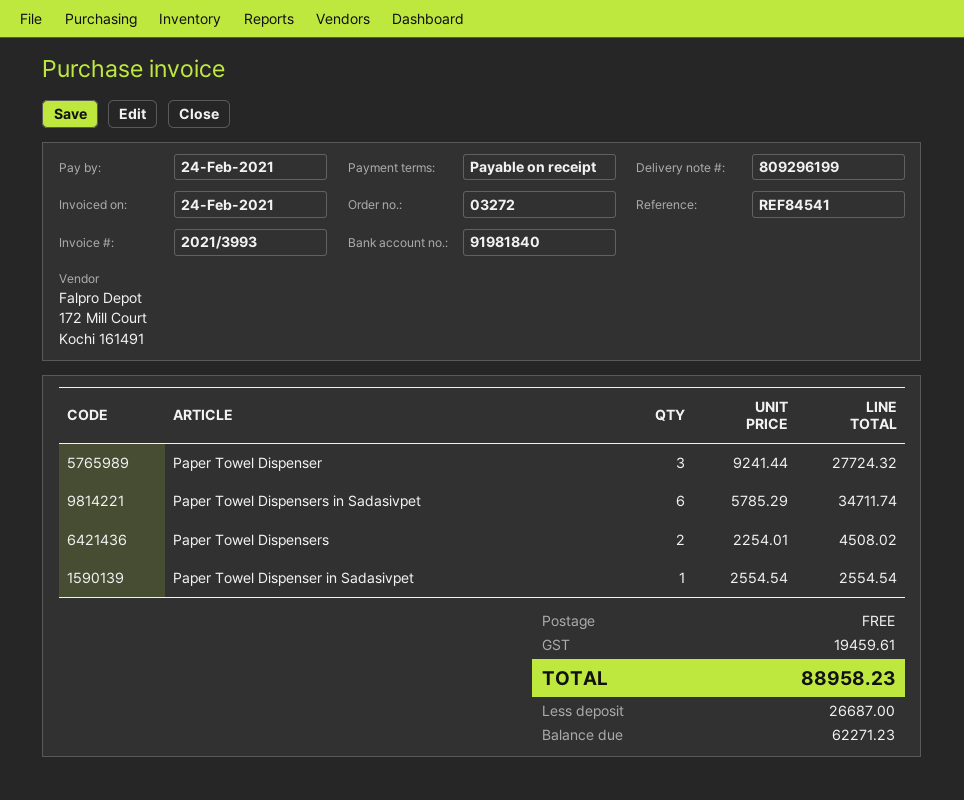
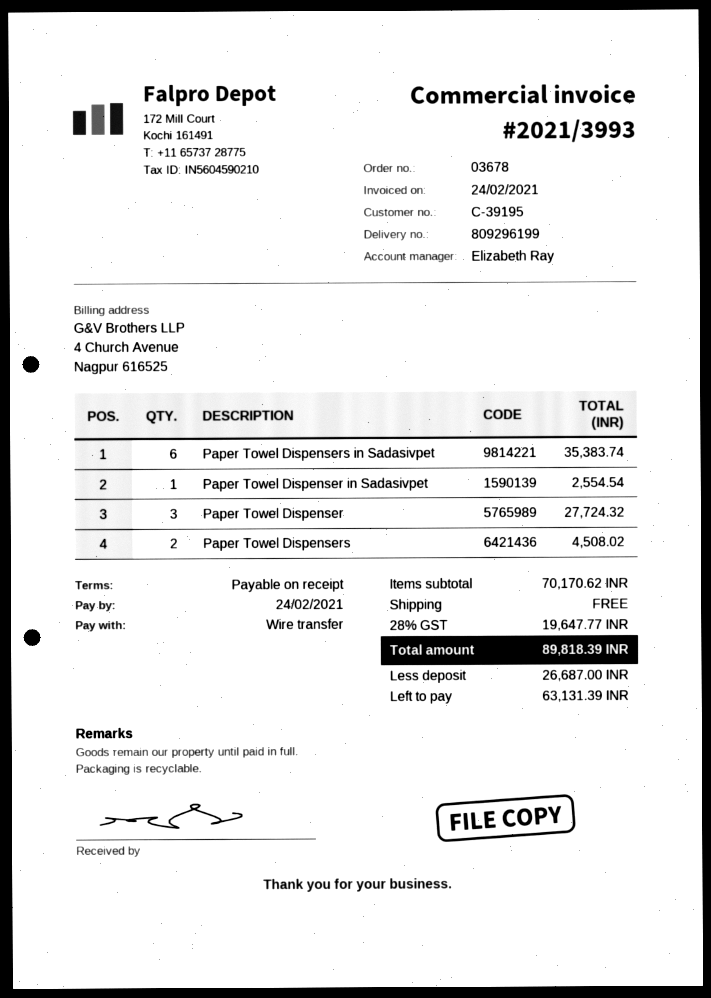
order number: 03272 -> 03678
Paper Towel Dispensers in Sadasivpet: 6 for 34711.74 -> 6 for 35383.74
tax: 19459.61 -> 19647.77
total: 88958.23 -> 89818.39
balance: 62271.23 -> 63131.39

